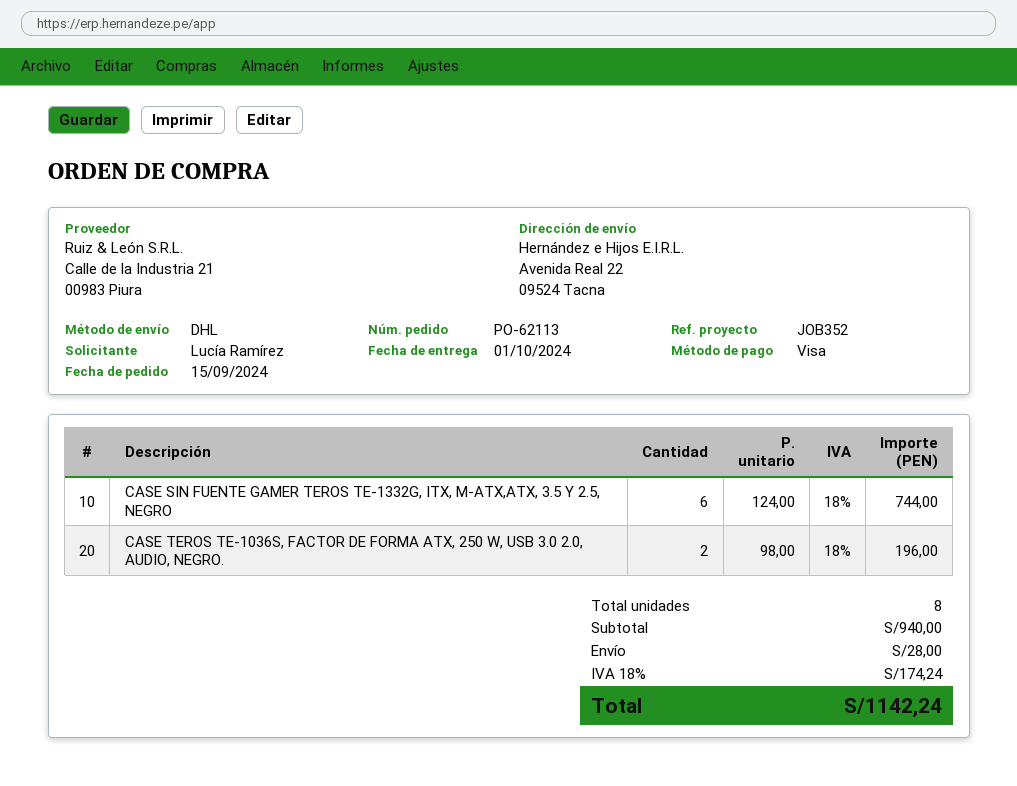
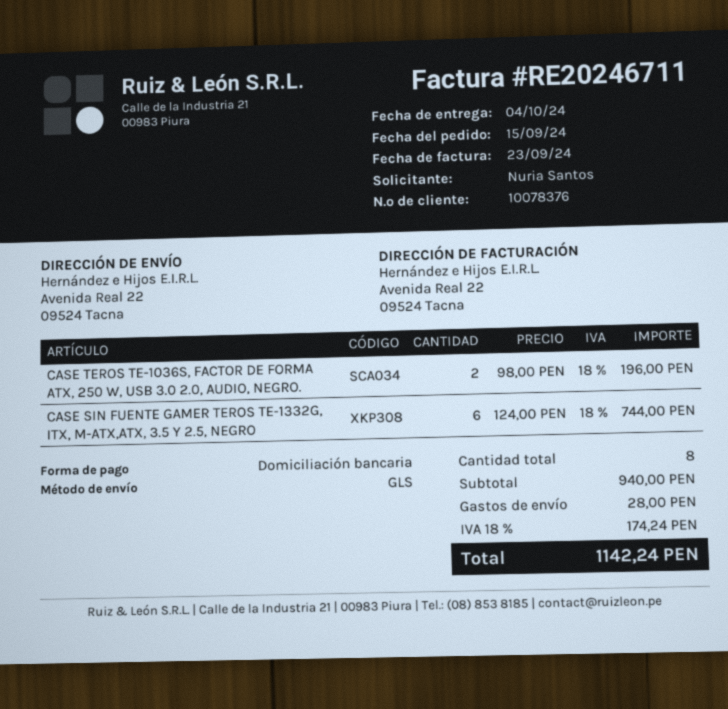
delivery date: 2024-10-01 -> 2024-10-04
ordered by: Lucía Ramírez -> Nuria Santos
payment method: Visa -> direct debit
shipping method: DHL -> GLS

